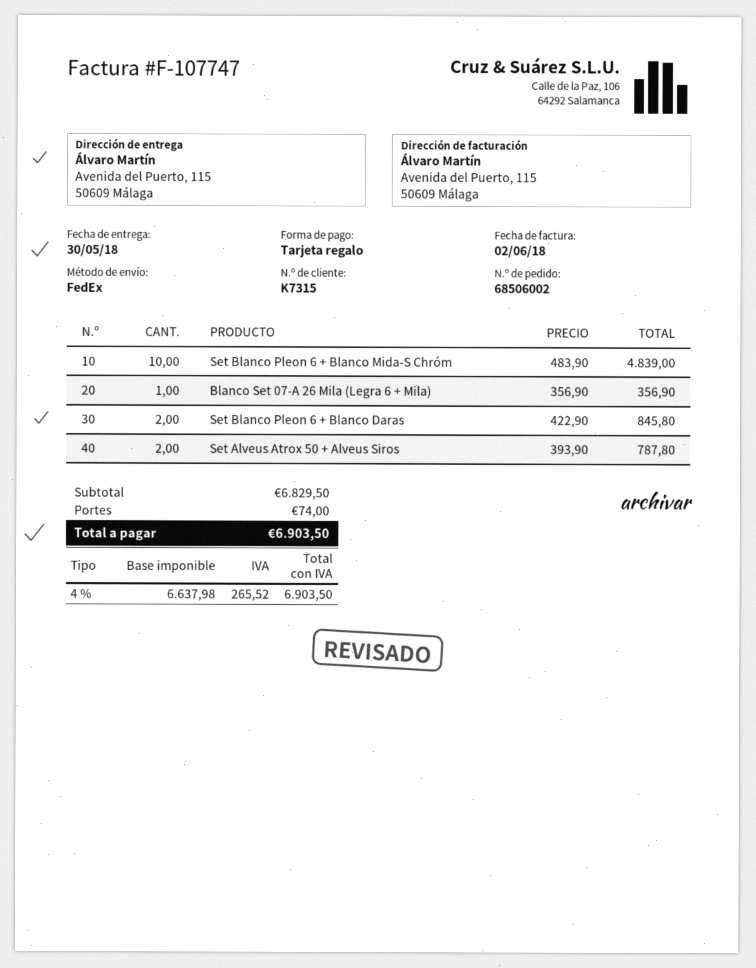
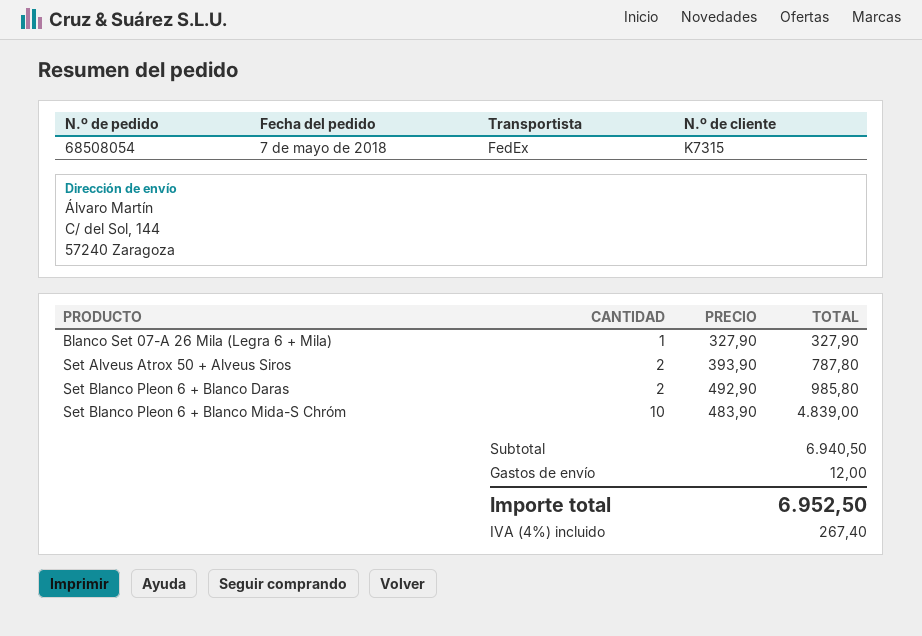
order number: 68506002 -> 68508054
ship to: Avenida del Puerto, 115, 50609 Málaga -> C/ del Sol, 144, 57240 Zaragoza
Blanco Set 07-A 26 Mila (Legra 6 + Mila): 1 x 356.90 = 356.90 -> 1 x 327.90 = 327.90
Set Blanco Pleon 6 + Blanco Daras: 2 x 422.90 = 845.80 -> 2 x 492.90 = 985.80
subtotal: 6829.50 -> 6940.50
shipping: 74.00 -> 12.00
tax: 4% = 265.52 -> 4% = 267.40
total: 6903.50 -> 6952.50

